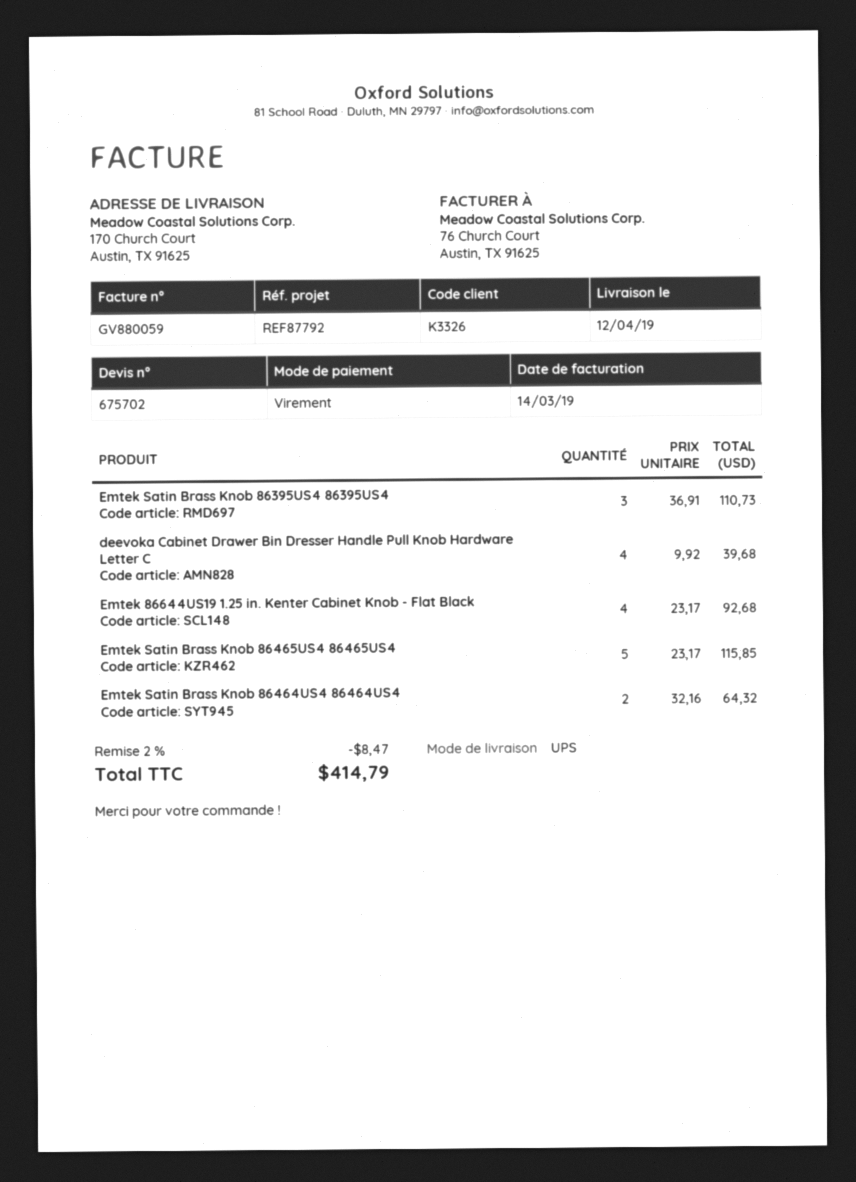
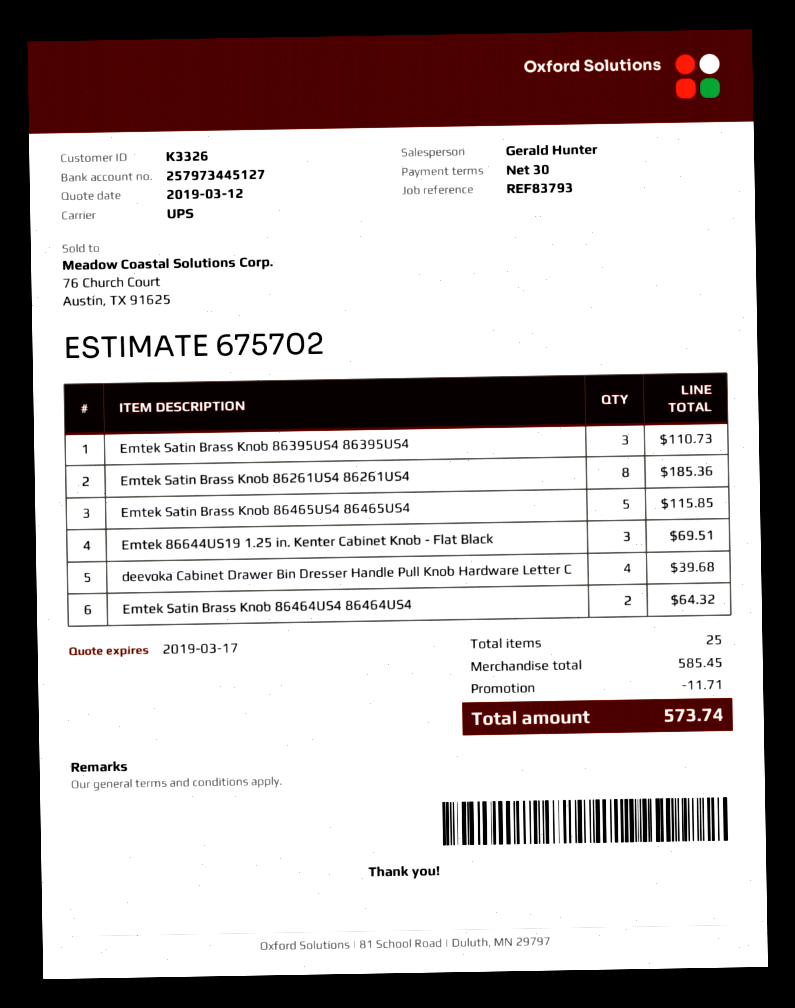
reference: REF87792 -> REF83793
Emtek 86644US19 1.25 in. Kenter Cabinet Knob - Flat Black: 4 for 92.68 -> 3 for 69.51
Emtek Satin Brass Knob 86261US4 86261US4: none -> 8 for 185.36
discount: 8.47 -> 11.71
total: 414.79 -> 573.74

